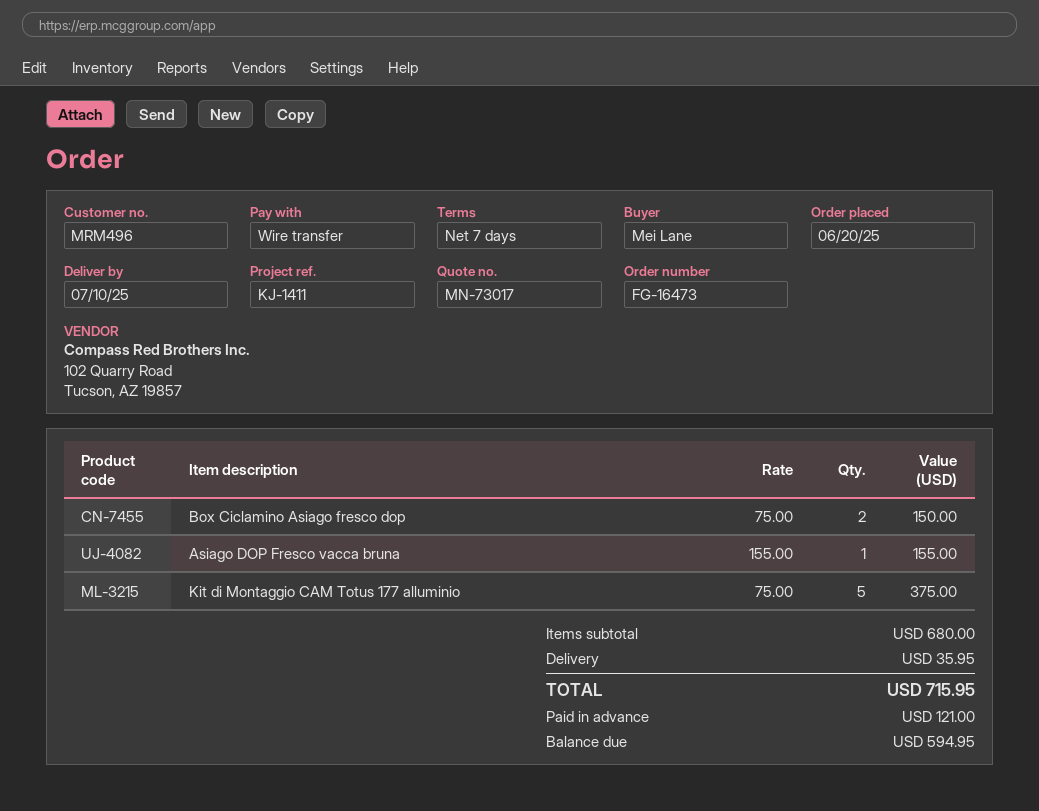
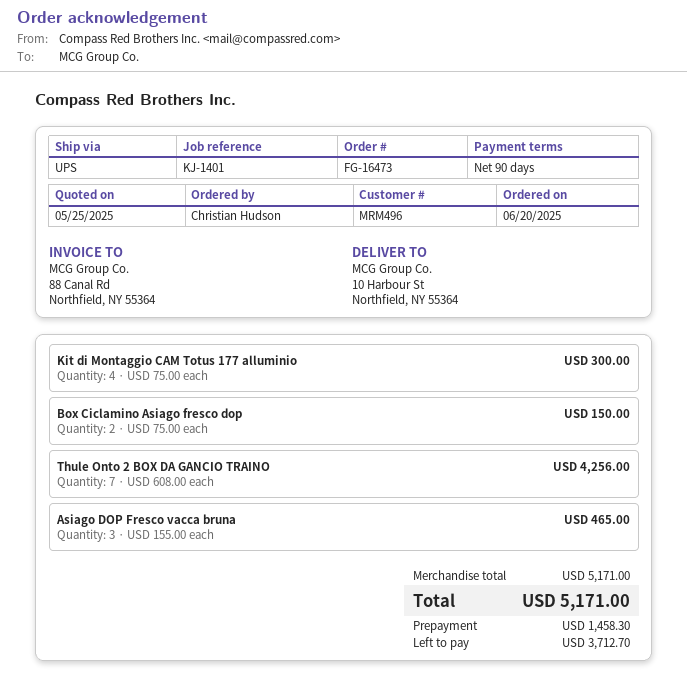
payment terms: 7 days -> 90 days
reference: KJ-1411 -> KJ-1401
ordered by: Mei Lane -> Christian Hudson
Asiago DOP Fresco vacca bruna: 1 x 155.00 = 155.00 -> 3 x 155.00 = 465.00
Kit di Montaggio CAM Totus 177 alluminio: 5 x 75.00 = 375.00 -> 4 x 75.00 = 300.00
Thule Onto 2 BOX DA GANCIO TRAINO: none -> 7 x 608.00 = 4256.00
subtotal: 680.00 -> 5171.00
shipping: 35.95 -> none
total: 715.95 -> 5171.00
deposit: 121.00 -> 1458.30
balance: 594.95 -> 3712.70

